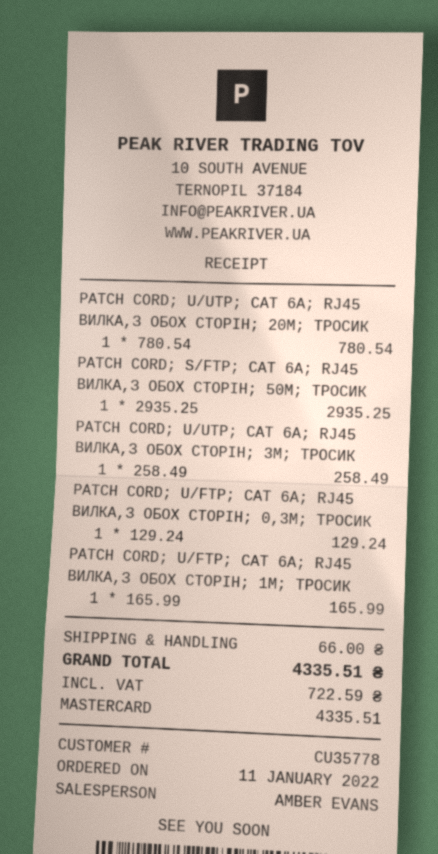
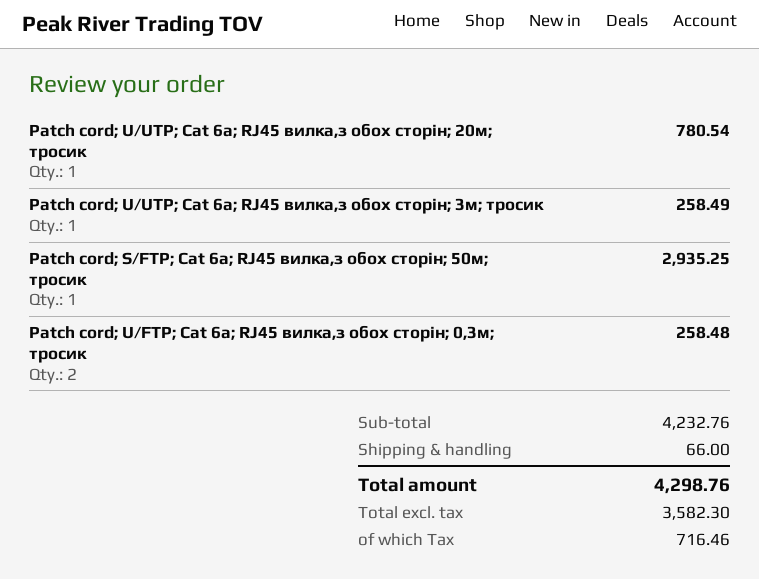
PATCH CORD; U/FTP; CAT 6A; RJ45 ВИЛКА,З ОБОХ СТОРІН; 0,3М; ТРОСИК: 1 for 129.24 -> 2 for 258.48
PATCH CORD; U/FTP; CAT 6A; RJ45 ВИЛКА,З ОБОХ СТОРІН; 1М; ТРОСИК: 1 for 165.99 -> none
tax: 722.59 -> 716.46
total: 4335.51 -> 4298.76

